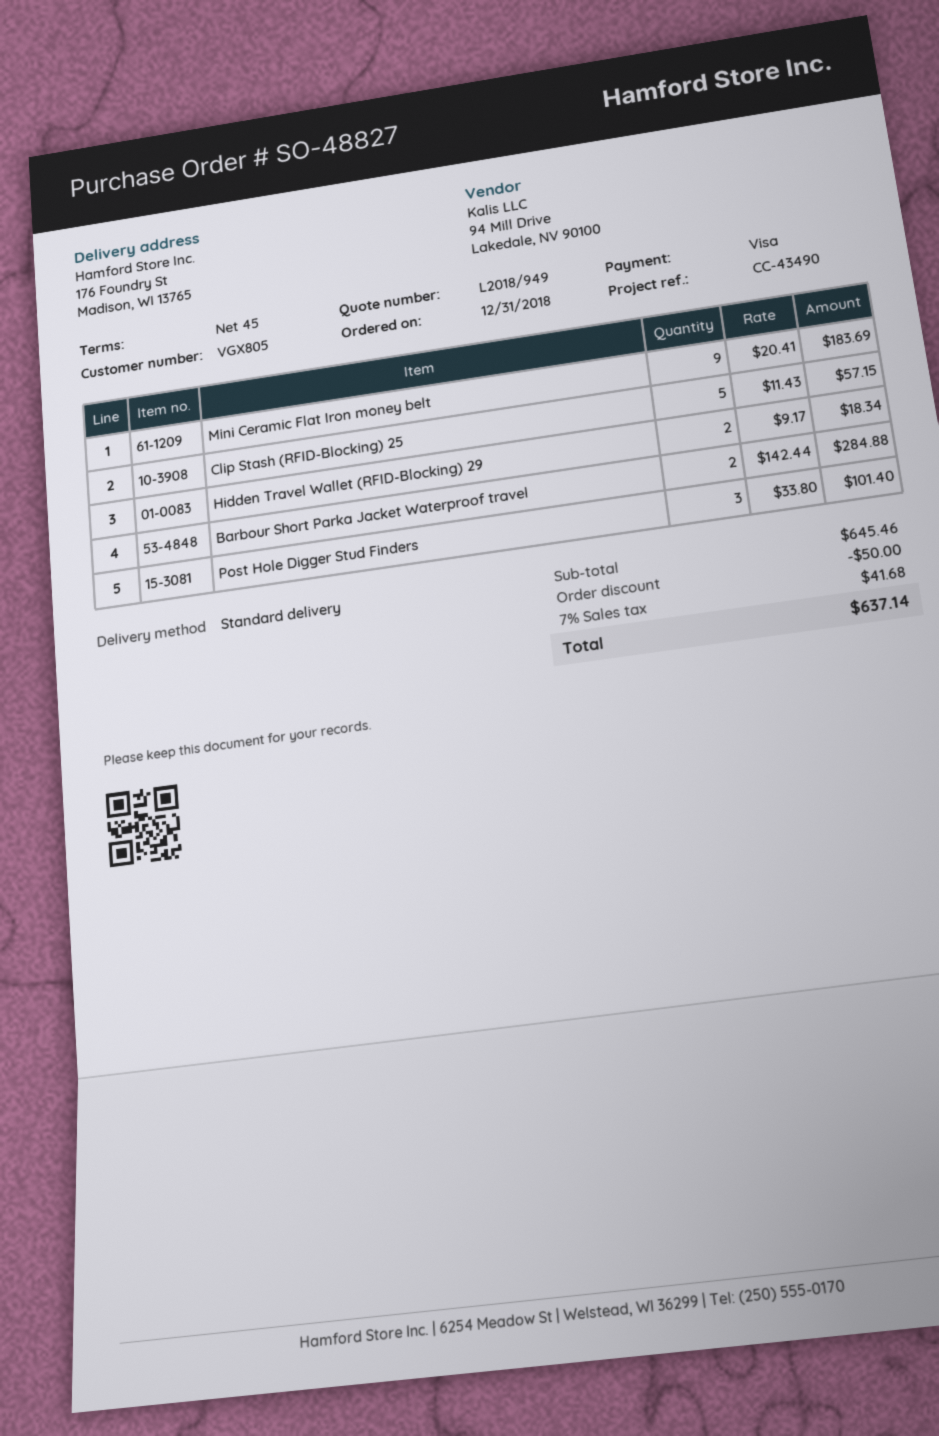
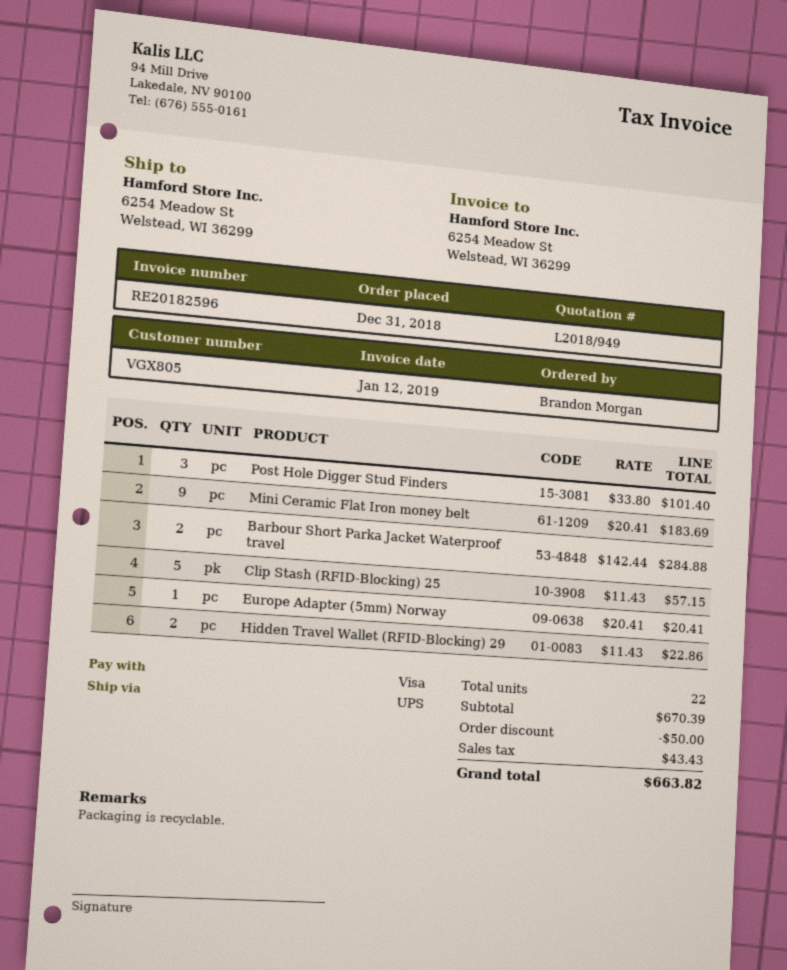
shipping method: standard -> UPS
ship to: 176 Foundry St, Madison, WI 13765 -> 6254 Meadow St, Welstead, WI 36299
Hidden Travel Wallet (RFID-Blocking) 29: 2 x 9.17 = 18.34 -> 2 x 11.43 = 22.86
Europe Adapter (5mm) Norway: none -> 1 x 20.41 = 20.41
subtotal: 645.46 -> 670.39
tax: 41.68 -> 43.43
total: 637.14 -> 663.82

